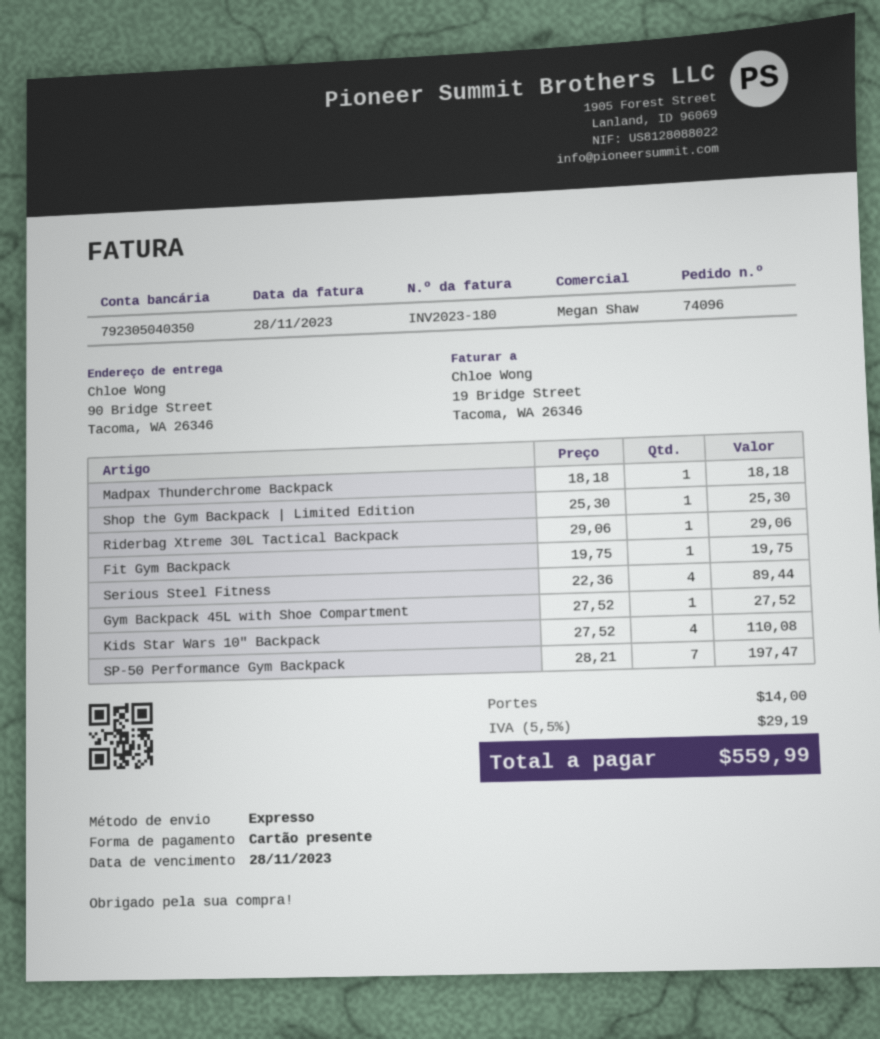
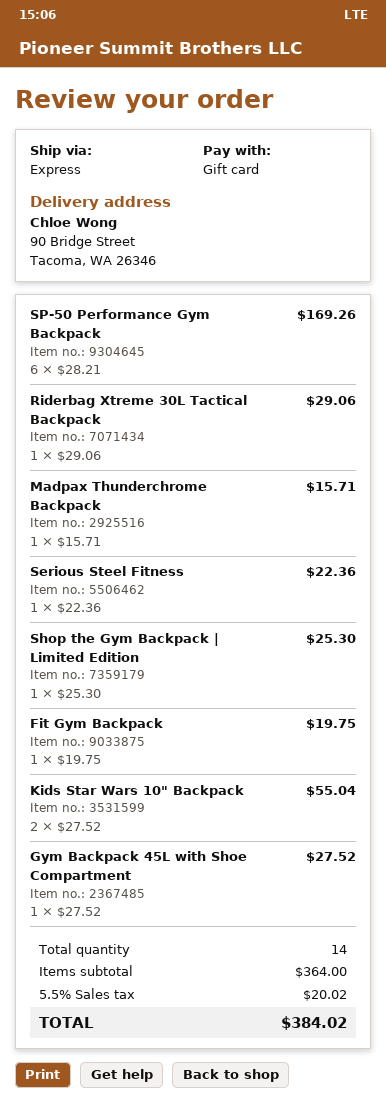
Madpax Thunderchrome Backpack: 1 x 18.18 = 18.18 -> 1 x 15.71 = 15.71
Serious Steel Fitness: 4 x 22.36 = 89.44 -> 1 x 22.36 = 22.36
Kids Star Wars 10" Backpack: 4 x 27.52 = 110.08 -> 2 x 27.52 = 55.04
SP-50 Performance Gym Backpack: 7 x 28.21 = 197.47 -> 6 x 28.21 = 169.26
shipping: 14.00 -> none
tax: 5.5% = 29.19 -> 5.5% = 20.02
total: 559.99 -> 384.02

